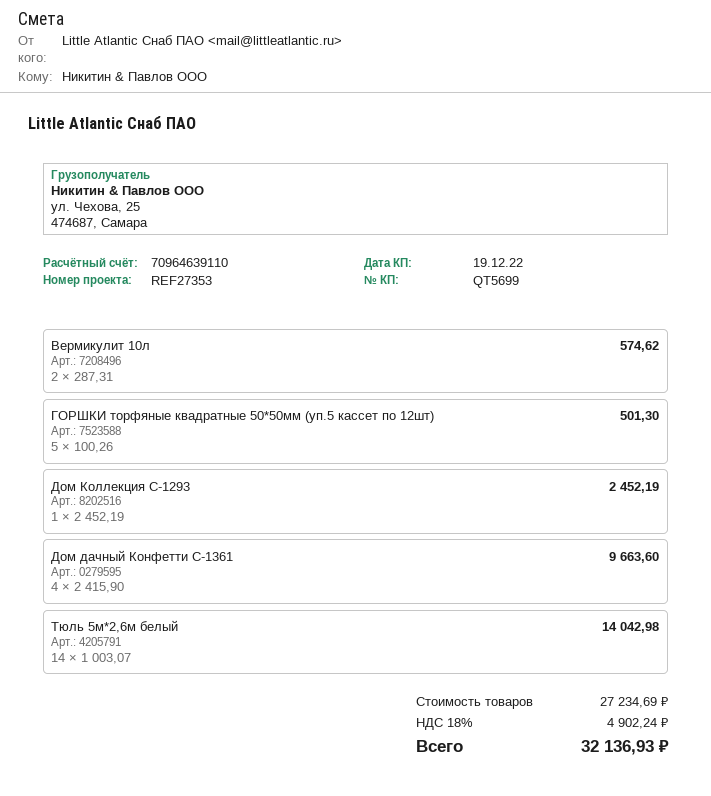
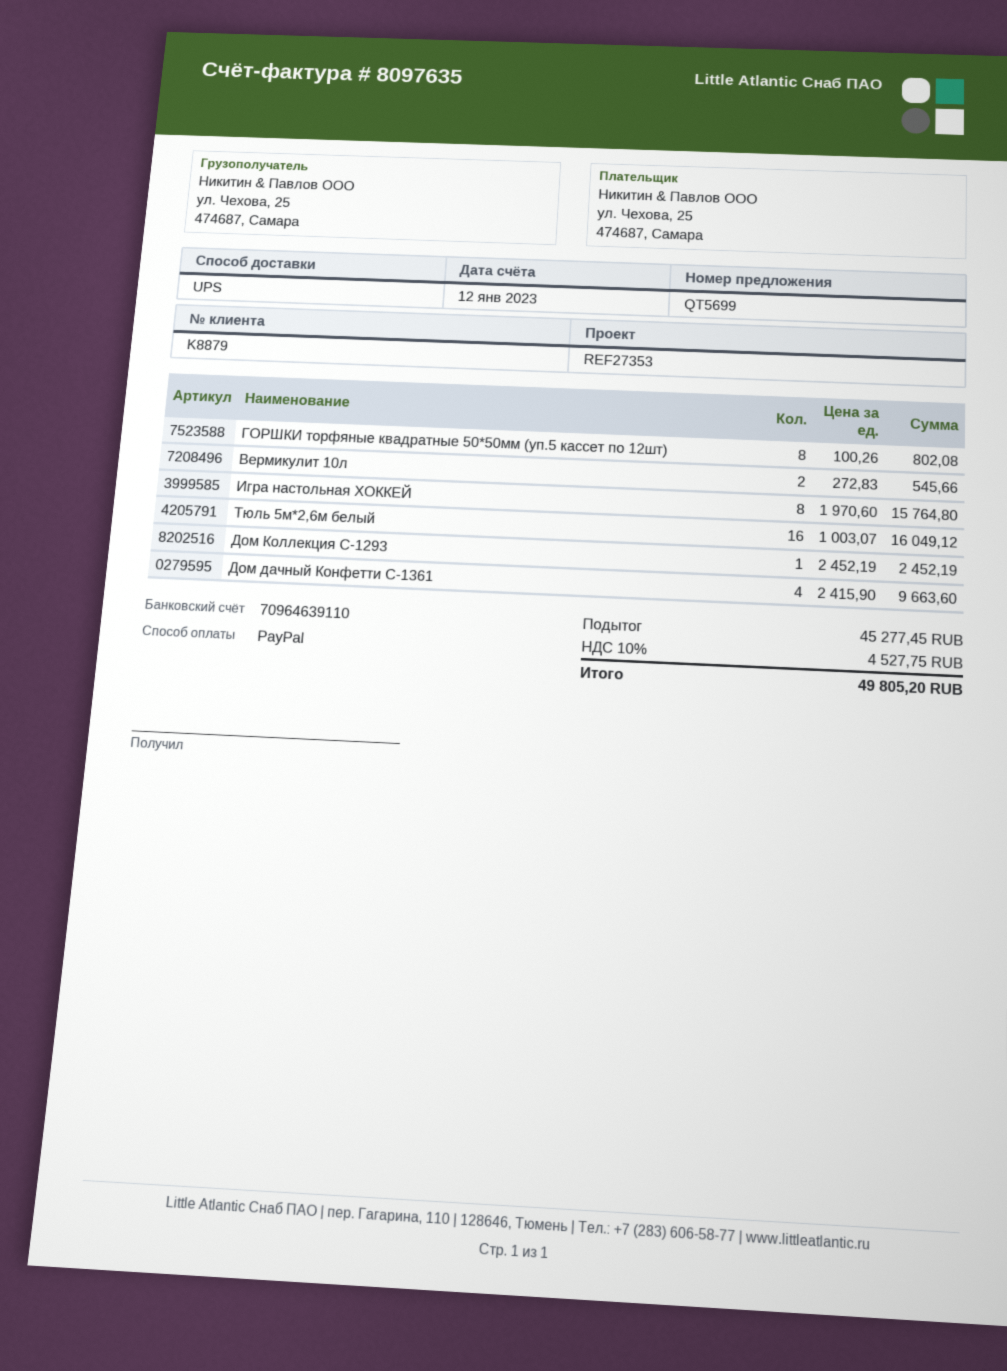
Вермикулит 10л: 2 x 287.31 = 574.62 -> 2 x 272.83 = 545.66
ГОРШКИ торфяные квадратные 50*50мм (уп.5 кассет по 12шт): 5 x 100.26 = 501.30 -> 8 x 100.26 = 802.08
Тюль 5м*2,6м белый: 14 x 1003.07 = 14042.98 -> 16 x 1003.07 = 16049.12
Игра настольная ХОККЕЙ: none -> 8 x 1970.60 = 15764.80
subtotal: 27234.69 -> 45277.45
tax: 18% = 4902.24 -> 10% = 4527.75
total: 32136.93 -> 49805.20

